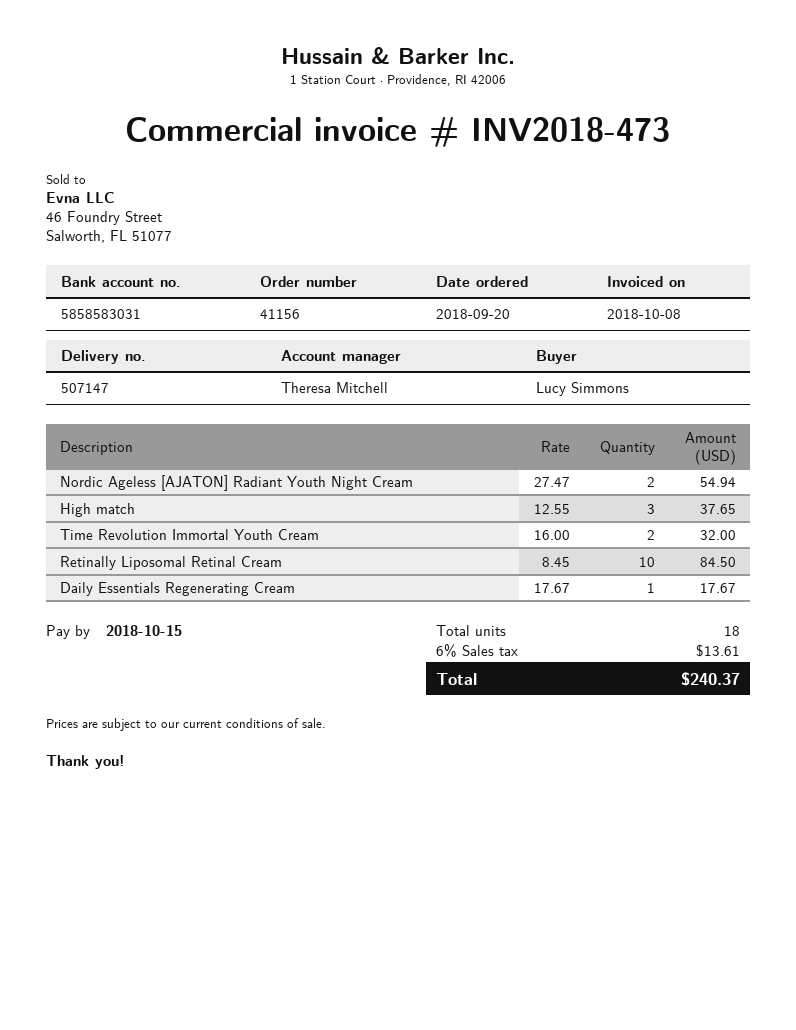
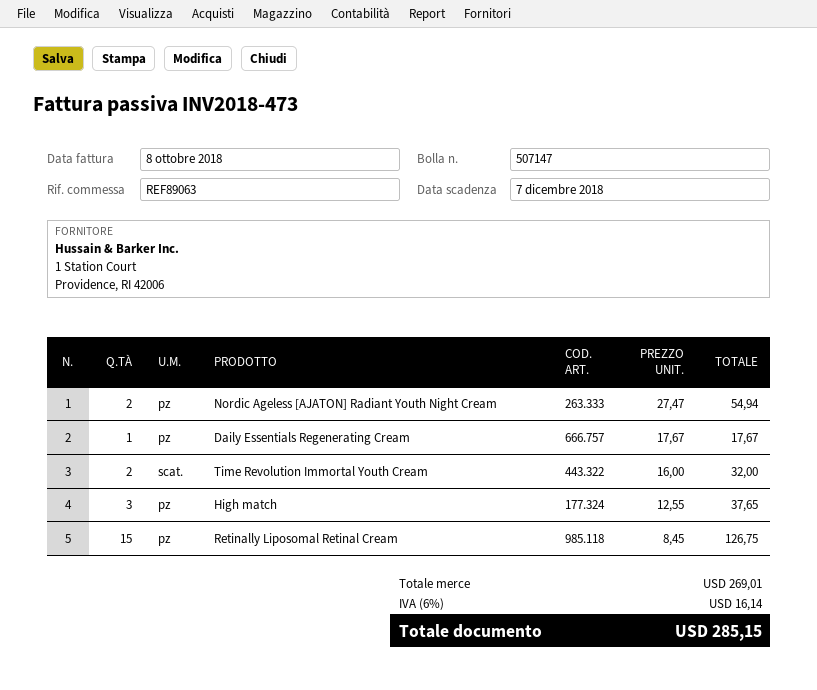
due date: 2018-10-15 -> 2018-12-07
Retinally Liposomal Retinal Cream: 10 x 8.45 = 84.50 -> 15 x 8.45 = 126.75
tax: 6% = 13.61 -> 6% = 16.14
total: 240.37 -> 285.15

